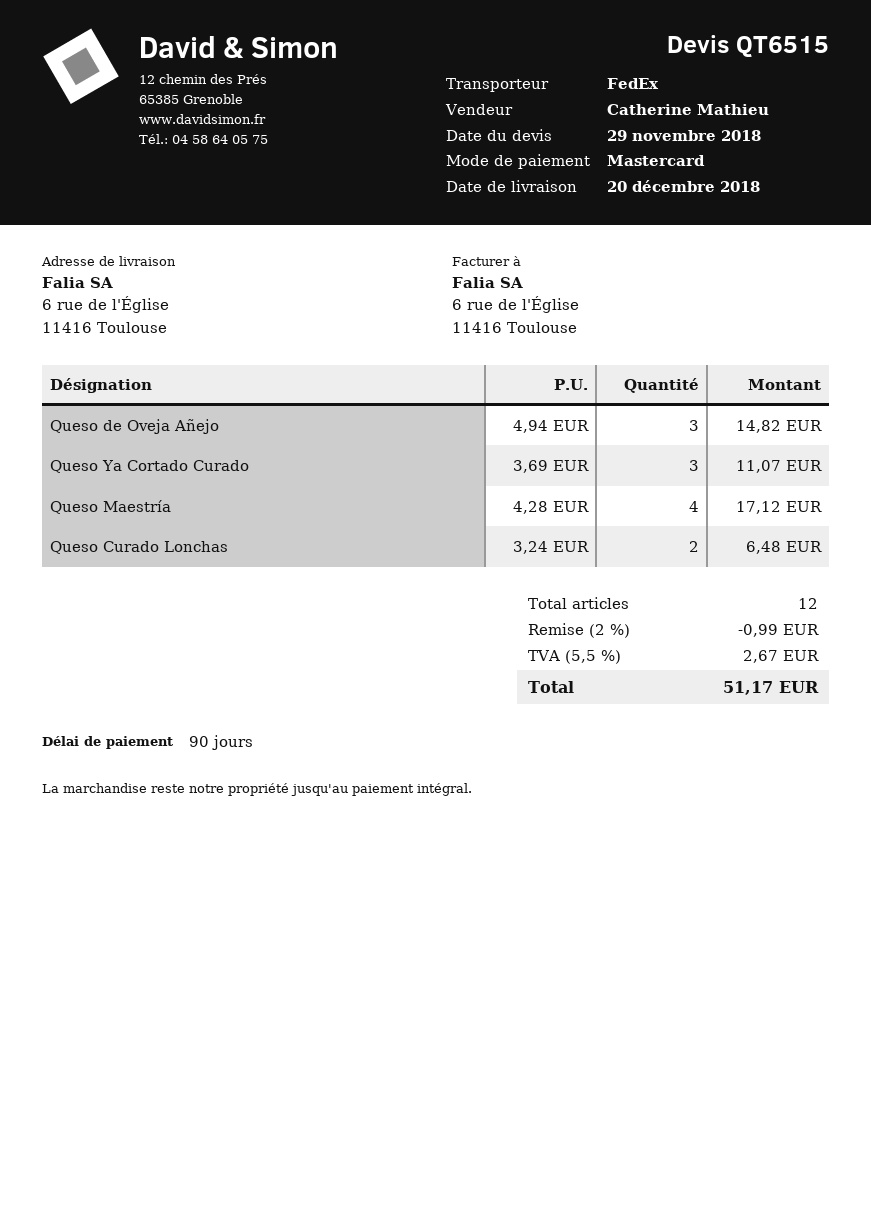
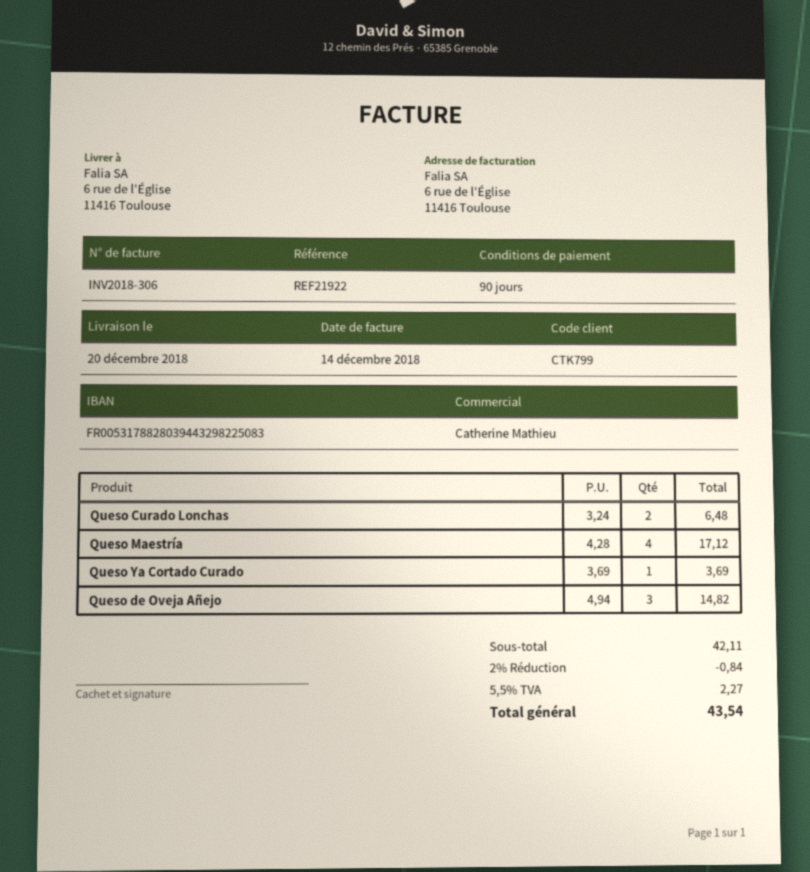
Queso Ya Cortado Curado: 3 x 3.69 = 11.07 -> 1 x 3.69 = 3.69
discount: 2% = 0.99 -> 2% = 0.84
tax: 5.5% = 2.67 -> 5.5% = 2.27
total: 51.17 -> 43.54

